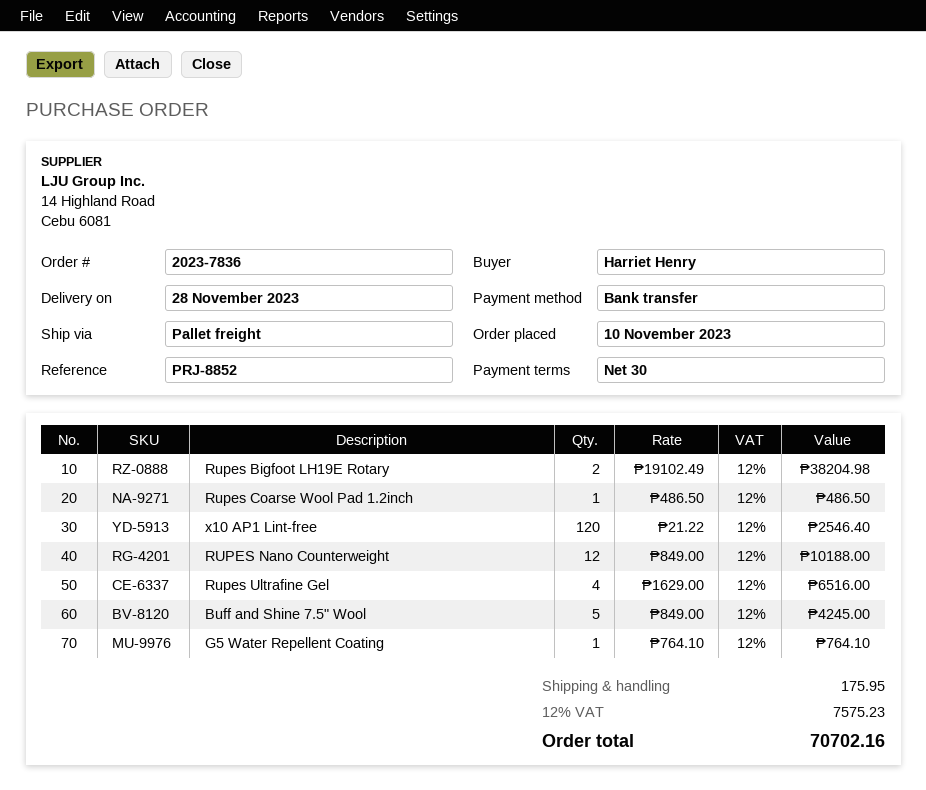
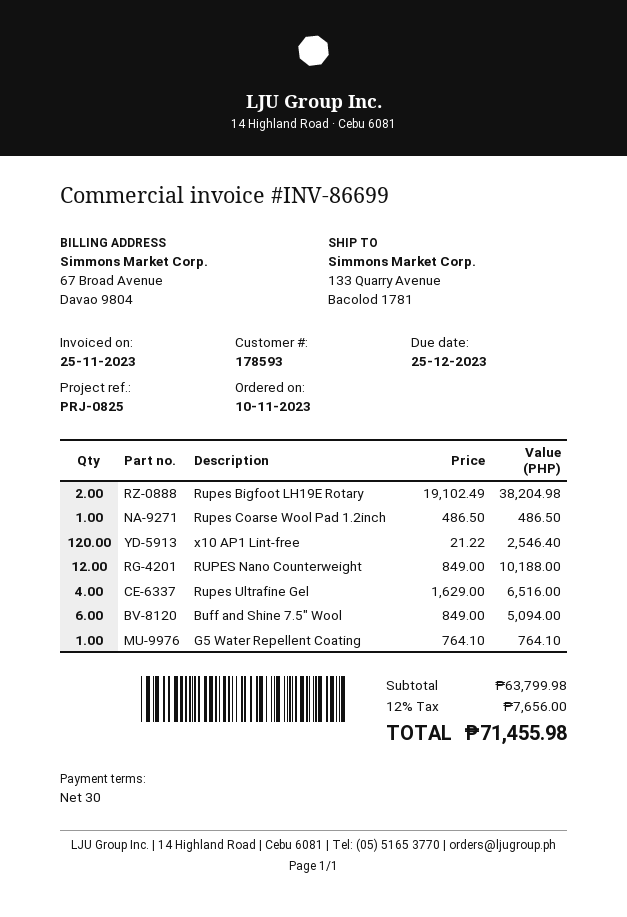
reference: PRJ-8852 -> PRJ-0825
Buff and Shine 7.5" Wool: 5 x 849.00 = 4245.00 -> 6 x 849.00 = 5094.00
shipping: 175.95 -> none
tax: 12% = 7575.23 -> 12% = 7656.00
total: 70702.16 -> 71455.98

